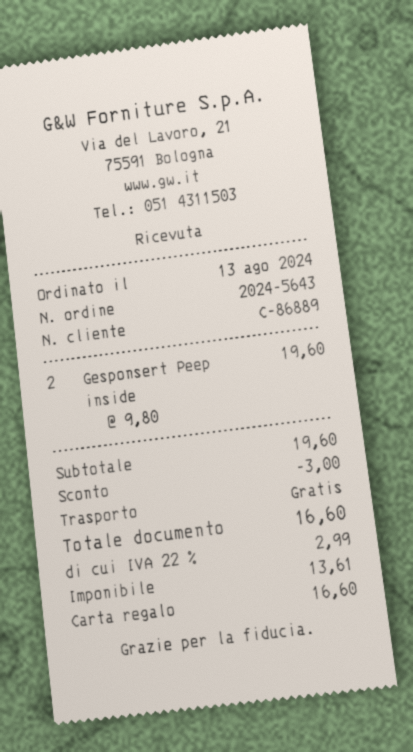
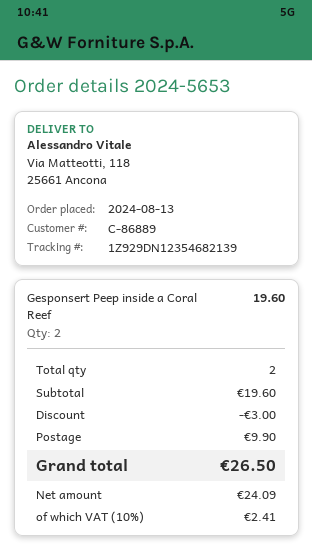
order number: 2024-5643 -> 2024-5653
shipping: 0.00 -> 9.90
net: 13.61 -> 24.09
tax: 22% = 2.99 -> 10% = 2.41
total: 16.60 -> 26.50

